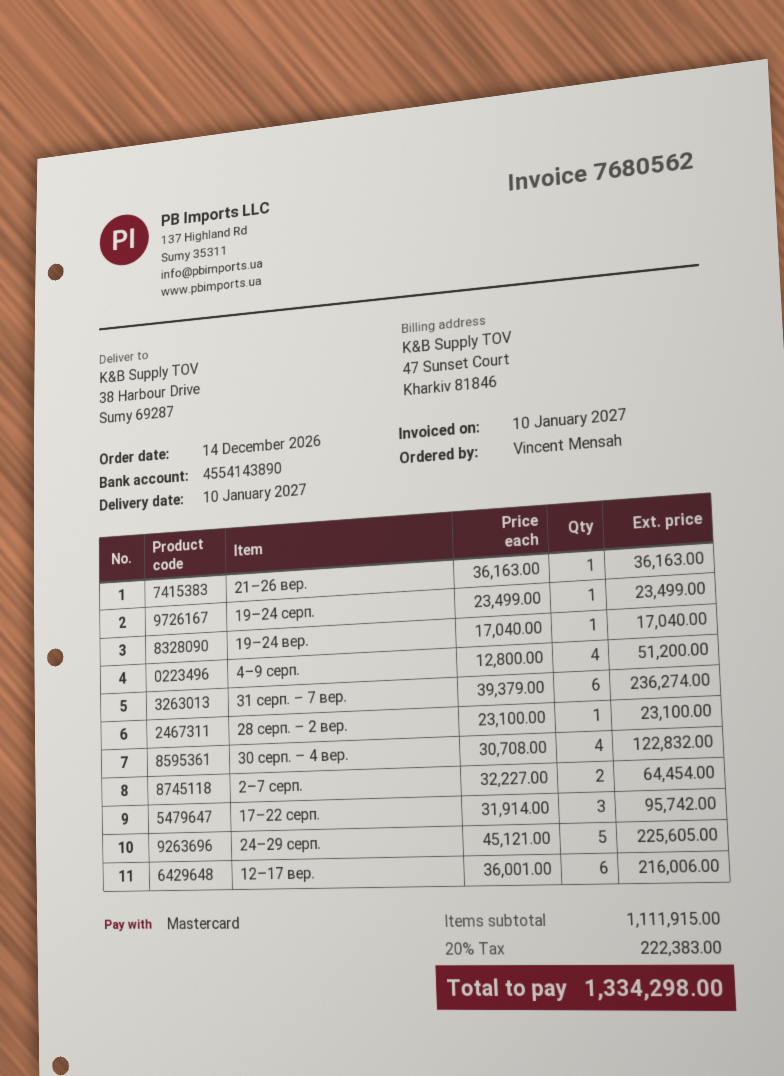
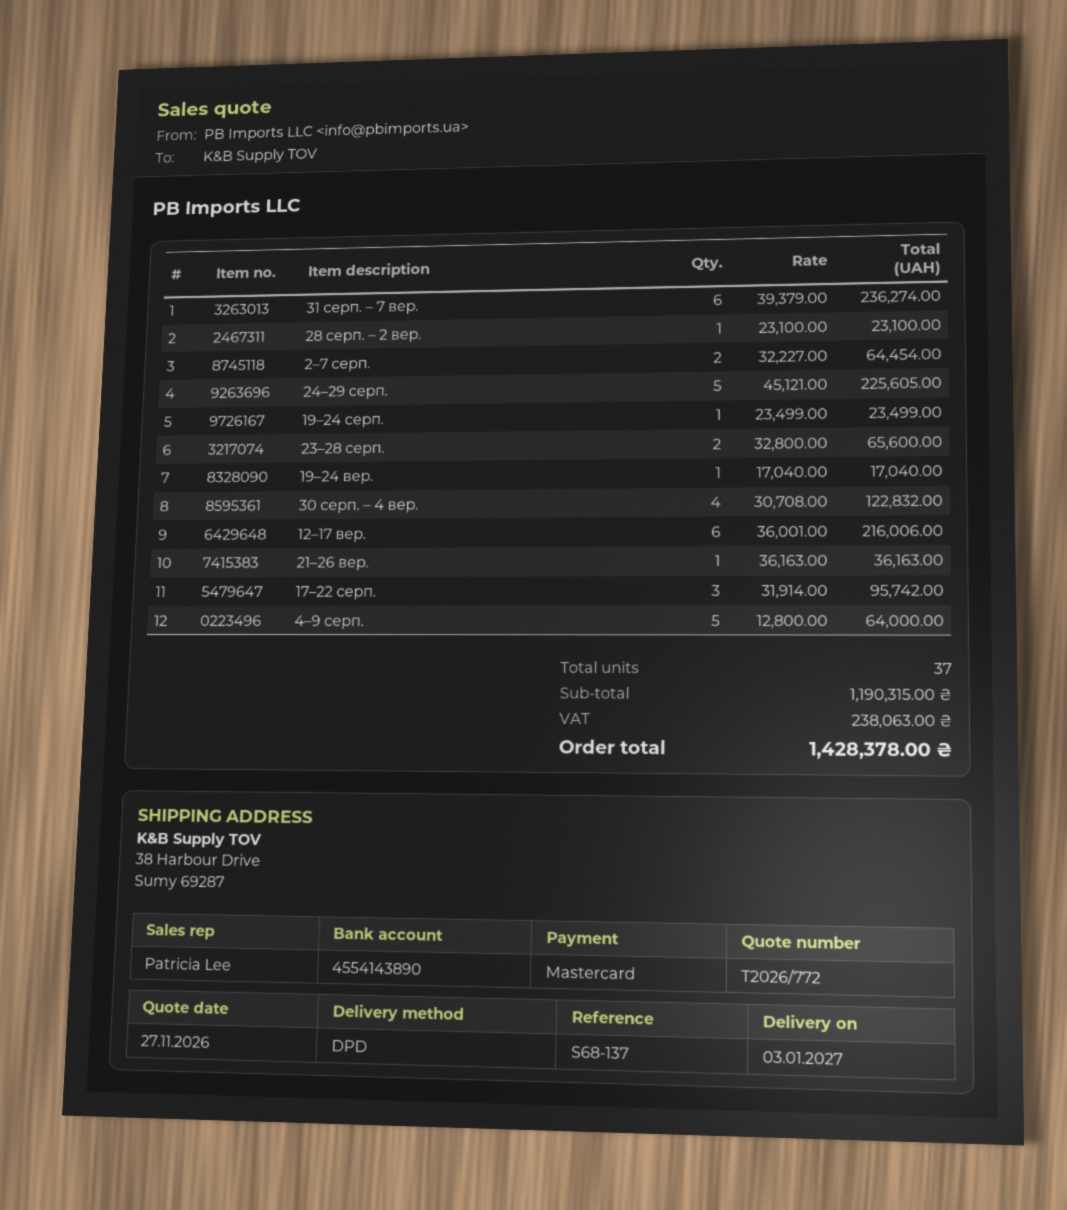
delivery date: 2027-01-10 -> 2027-01-03
4–9 серп.: 4 x 12800.00 = 51200.00 -> 5 x 12800.00 = 64000.00
23–28 серп.: none -> 2 x 32800.00 = 65600.00
subtotal: 1111915.00 -> 1190315.00
tax: 222383.00 -> 238063.00
total: 1334298.00 -> 1428378.00

